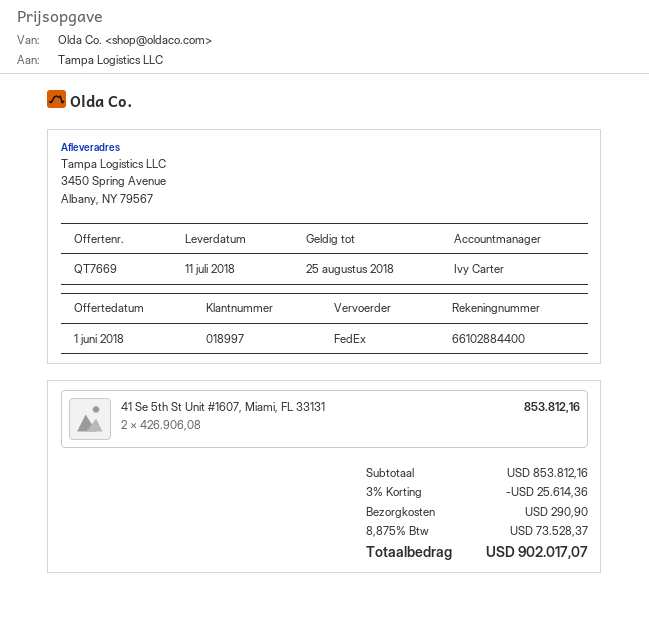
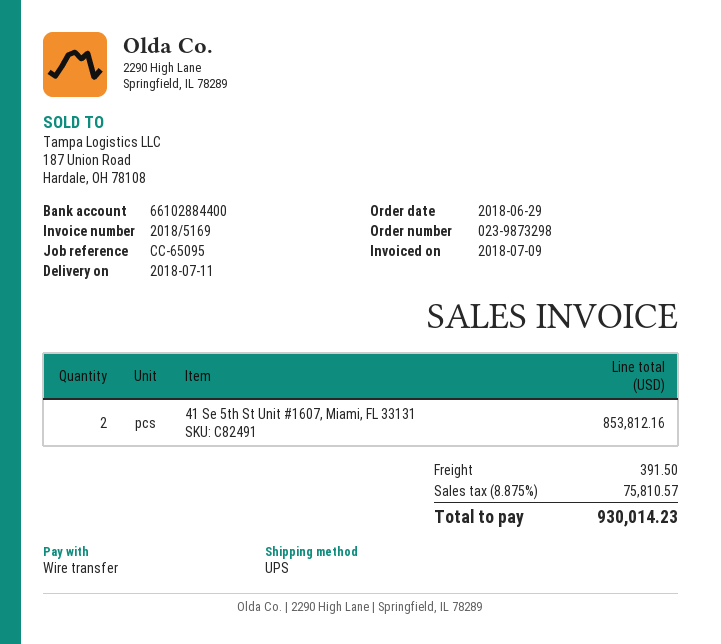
shipping method: FedEx -> UPS
discount: 3% = 25614.36 -> none
shipping: 290.90 -> 391.50
tax: 8.875% = 73528.37 -> 8.875% = 75810.57
total: 902017.07 -> 930014.23

